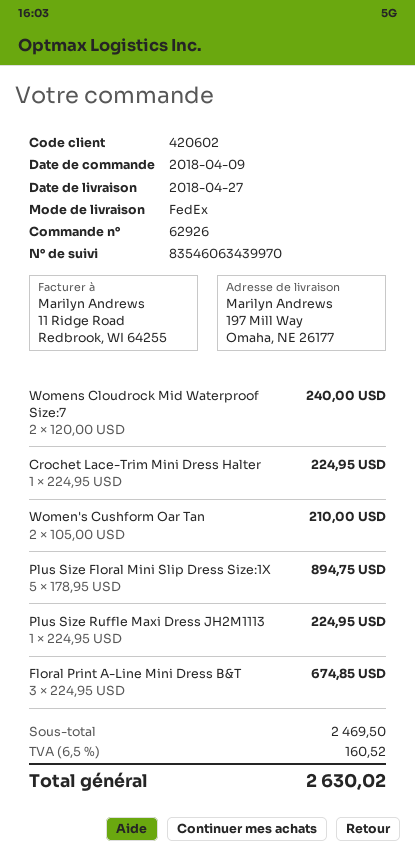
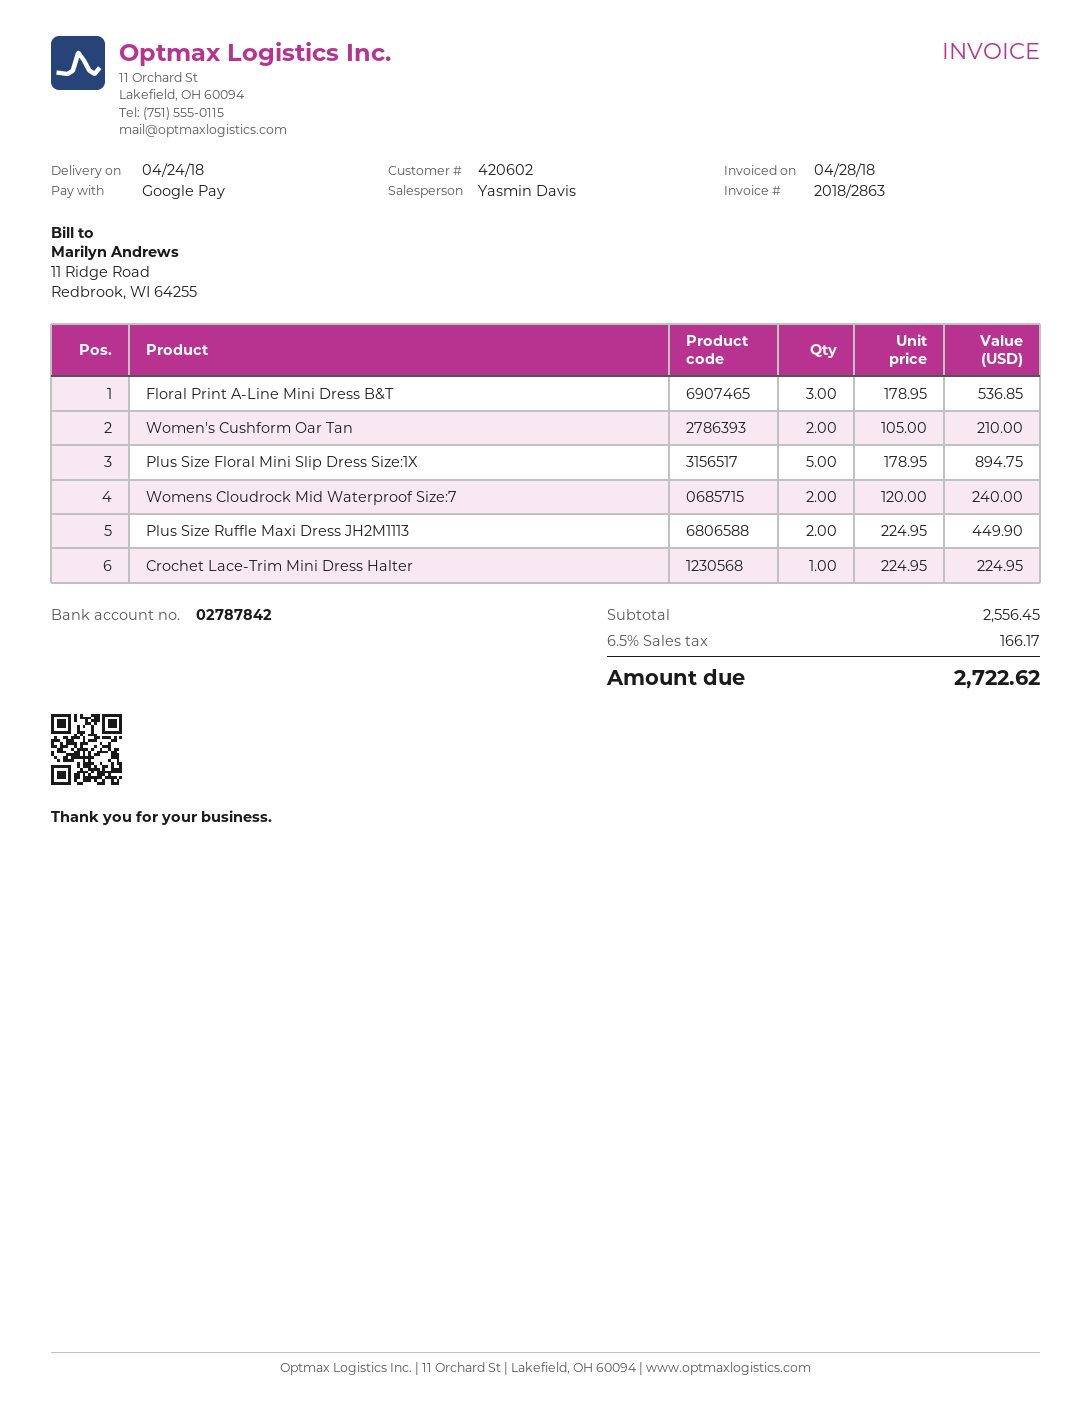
delivery date: 2018-04-27 -> 2018-04-24
Plus Size Ruffle Maxi Dress JH2M1113: 1 x 224.95 = 224.95 -> 2 x 224.95 = 449.90
Floral Print A-Line Mini Dress B&T: 3 x 224.95 = 674.85 -> 3 x 178.95 = 536.85
subtotal: 2469.50 -> 2556.45
tax: 6.5% = 160.52 -> 6.5% = 166.17
total: 2630.02 -> 2722.62

